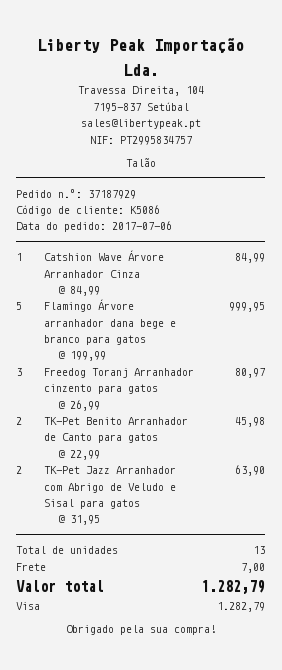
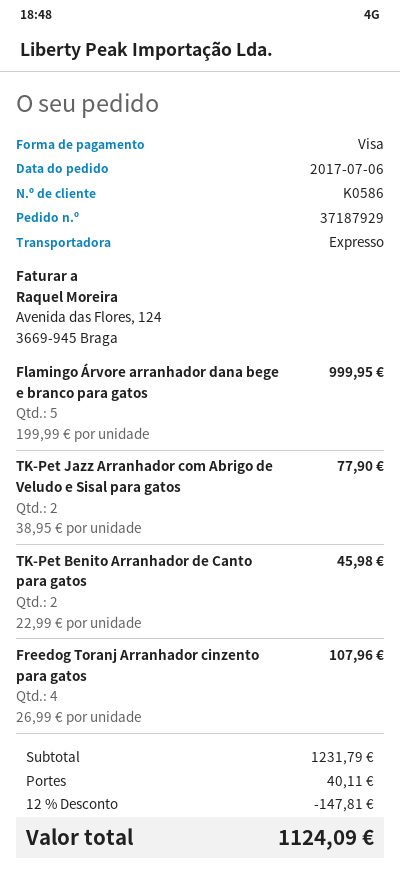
customer number: K5086 -> K0586
Catshion Wave Árvore Arranhador Cinza: 1 x 84.99 = 84.99 -> none
Freedog Toranj Arranhador cinzento para gatos: 3 x 26.99 = 80.97 -> 4 x 26.99 = 107.96
TK-Pet Jazz Arranhador com Abrigo de Veludo e Sisal para gatos: 2 x 31.95 = 63.90 -> 2 x 38.95 = 77.90
discount: none -> 12% = 147.81
shipping: 7.00 -> 40.11
total: 1282.79 -> 1124.09

